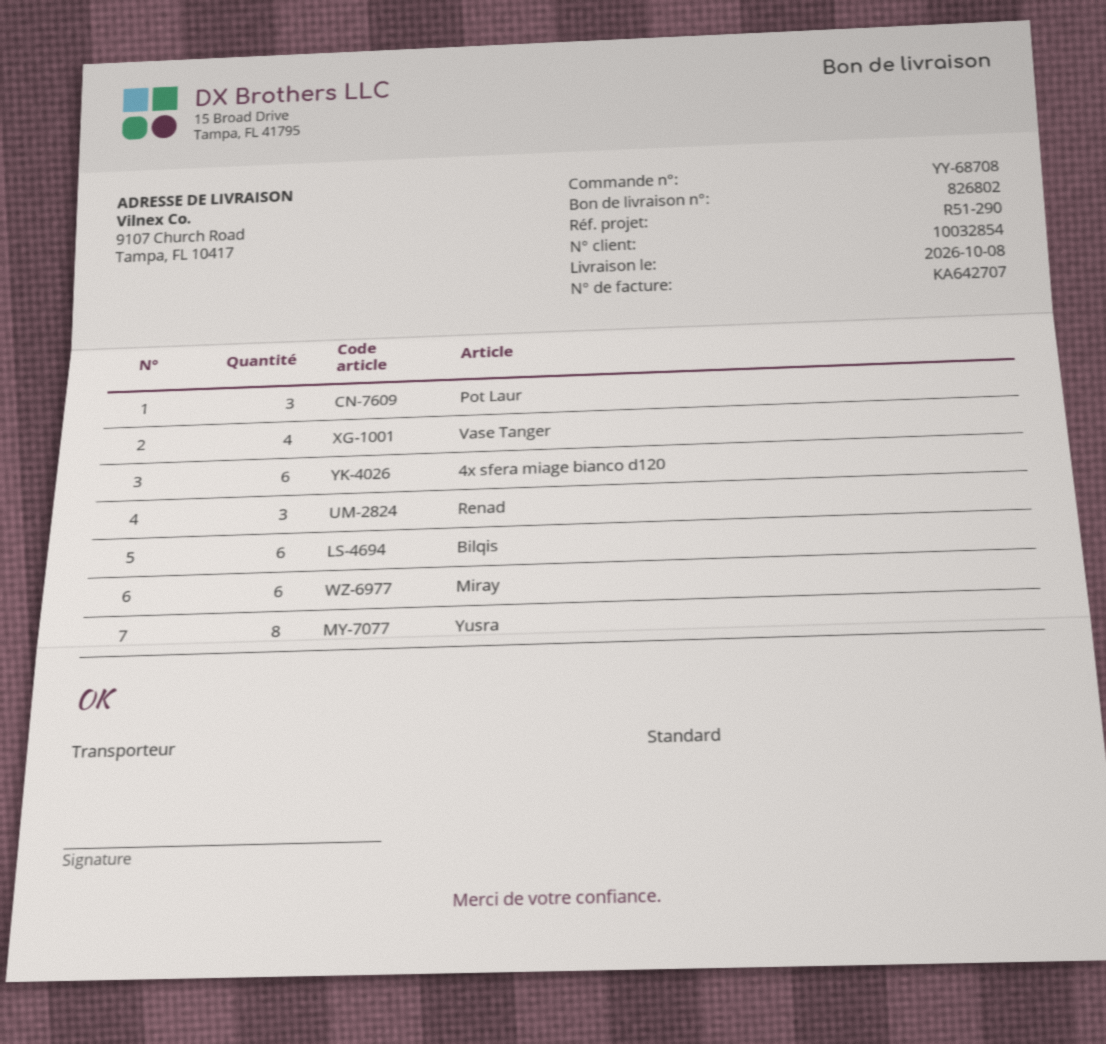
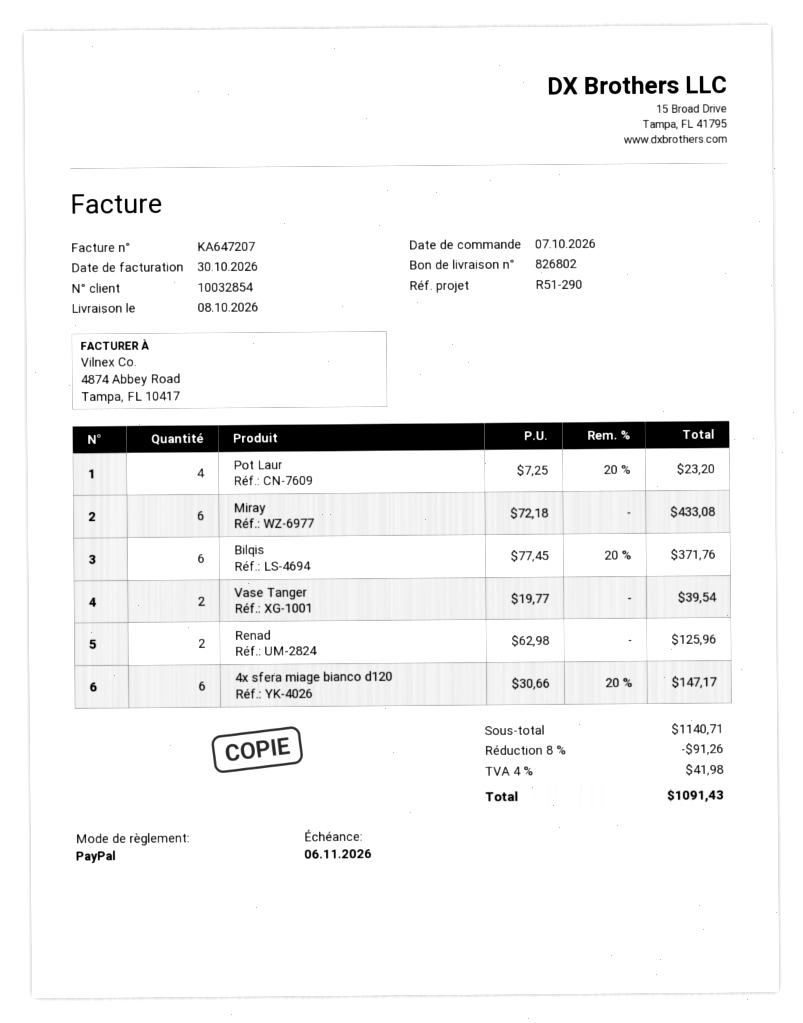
invoice number: KA642707 -> KA647207
Pot Laur: 3 -> 4
Vase Tanger: 4 -> 2
Renad: 3 -> 2
Yusra: 8 -> none

